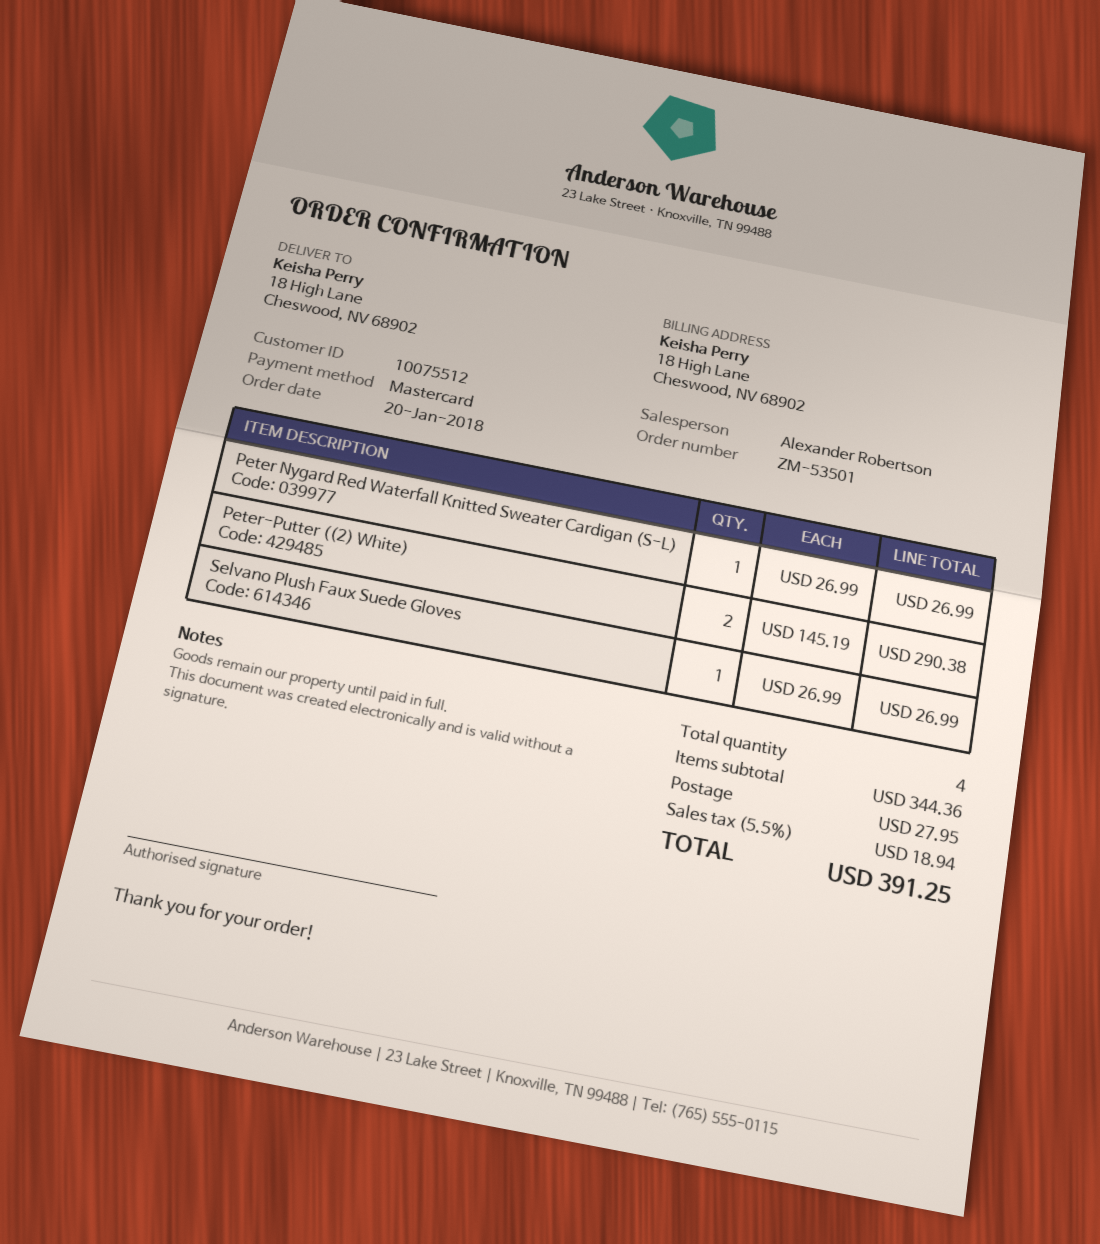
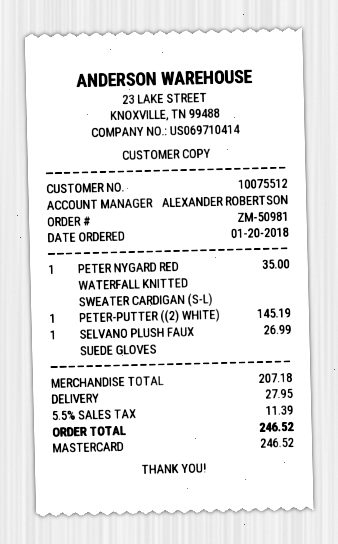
order number: ZM-53501 -> ZM-50981
Peter Nygard Red Waterfall Knitted Sweater Cardigan (S-L): 1 for 26.99 -> 1 for 35.00
Peter-Putter ((2) White): 2 for 290.38 -> 1 for 145.19
subtotal: 344.36 -> 207.18
tax: 5.5% = 18.94 -> 5.5% = 11.39
total: 391.25 -> 246.52

